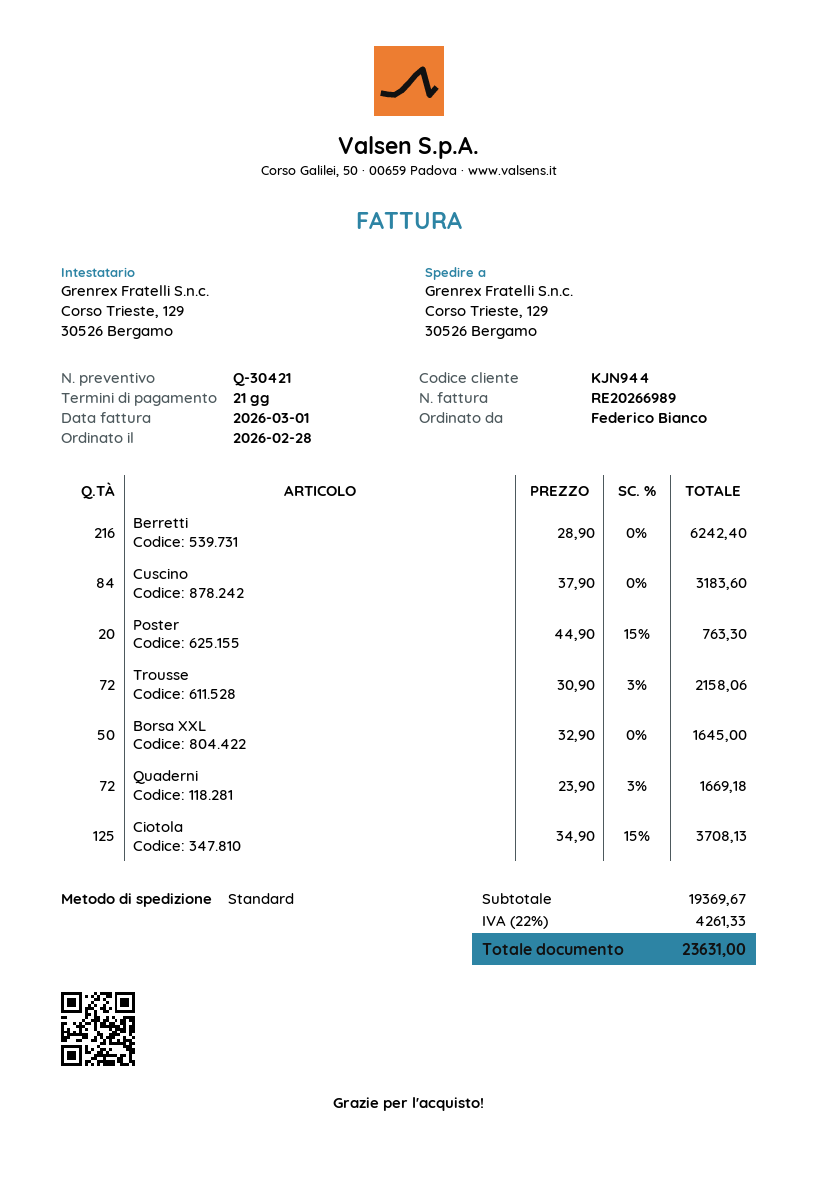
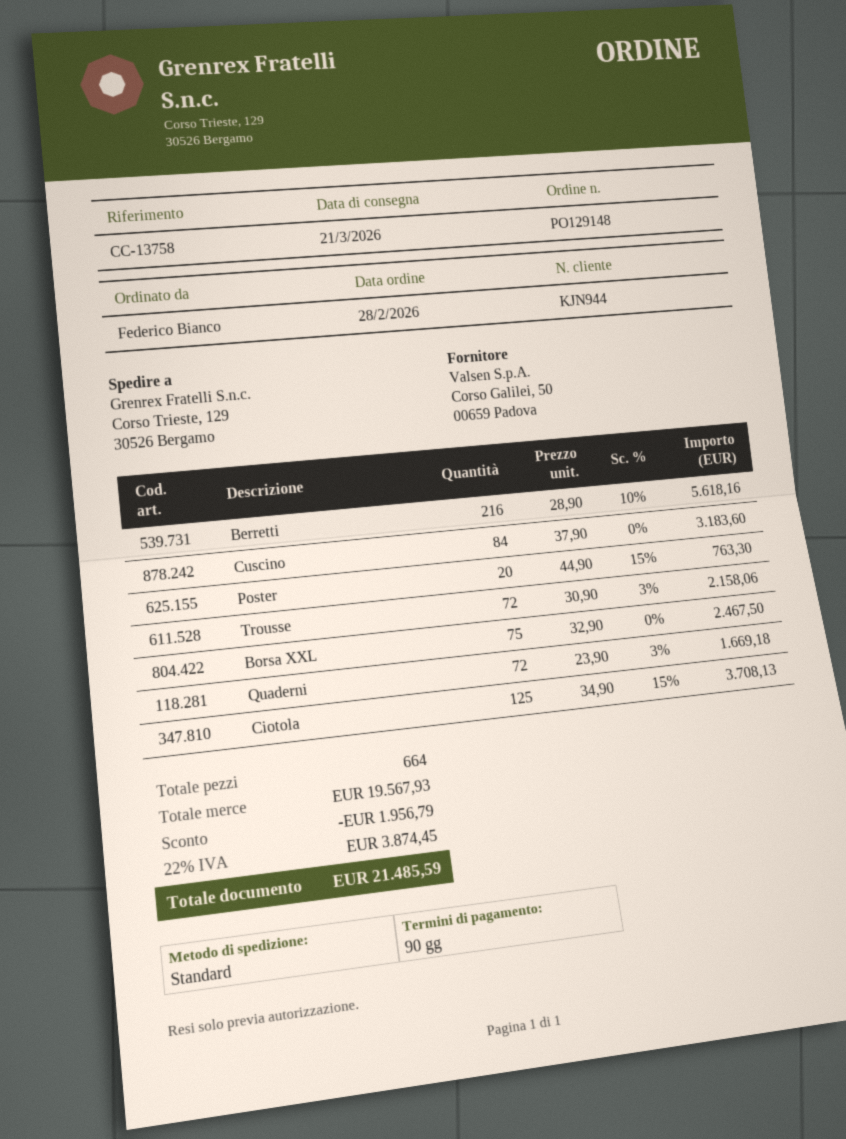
payment terms: 21 days -> 90 days
Berretti: 216 x 28.90 = 6242.40 -> 216 x 28.90 - 10% = 5618.16
Borsa XXL: 50 x 32.90 = 1645.00 -> 75 x 32.90 = 2467.50
subtotal: 19369.67 -> 19567.93
discount: none -> 1956.79
tax: 22% = 4261.33 -> 22% = 3874.45
total: 23631.00 -> 21485.59

